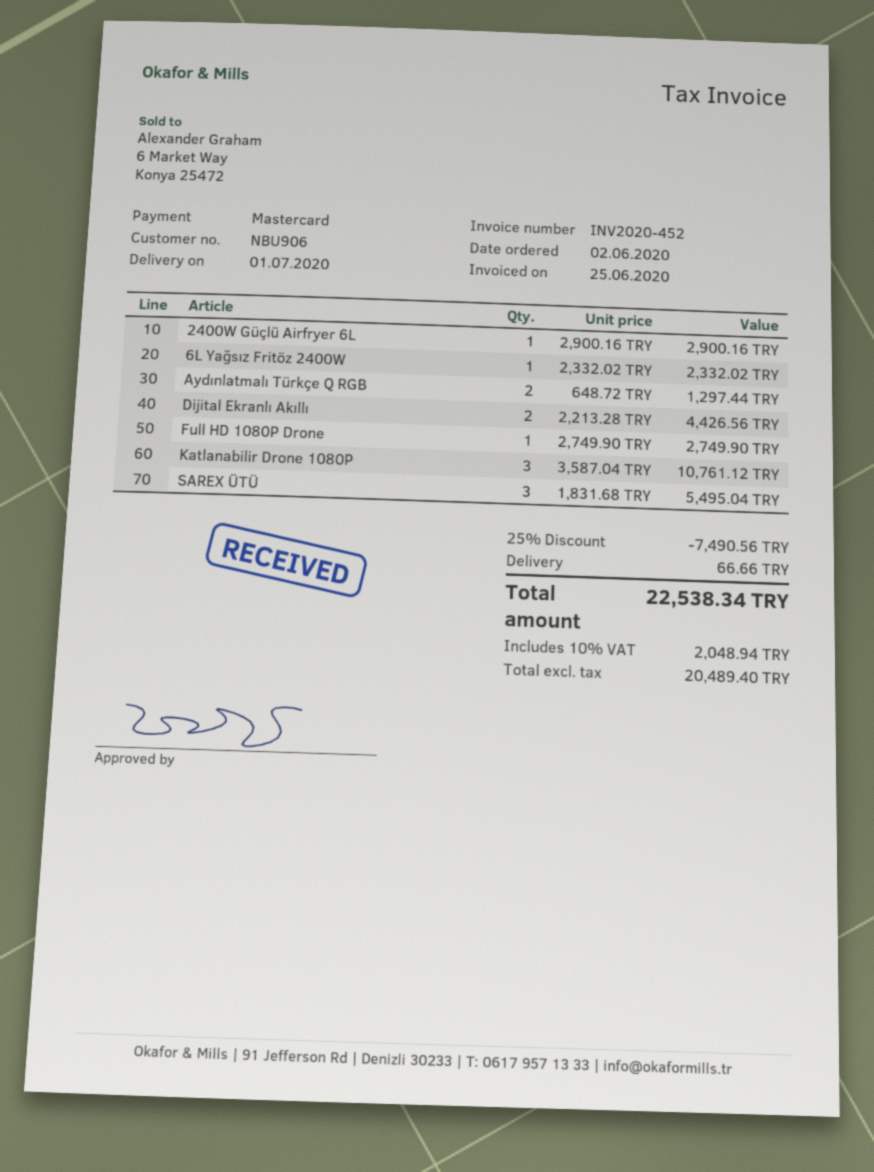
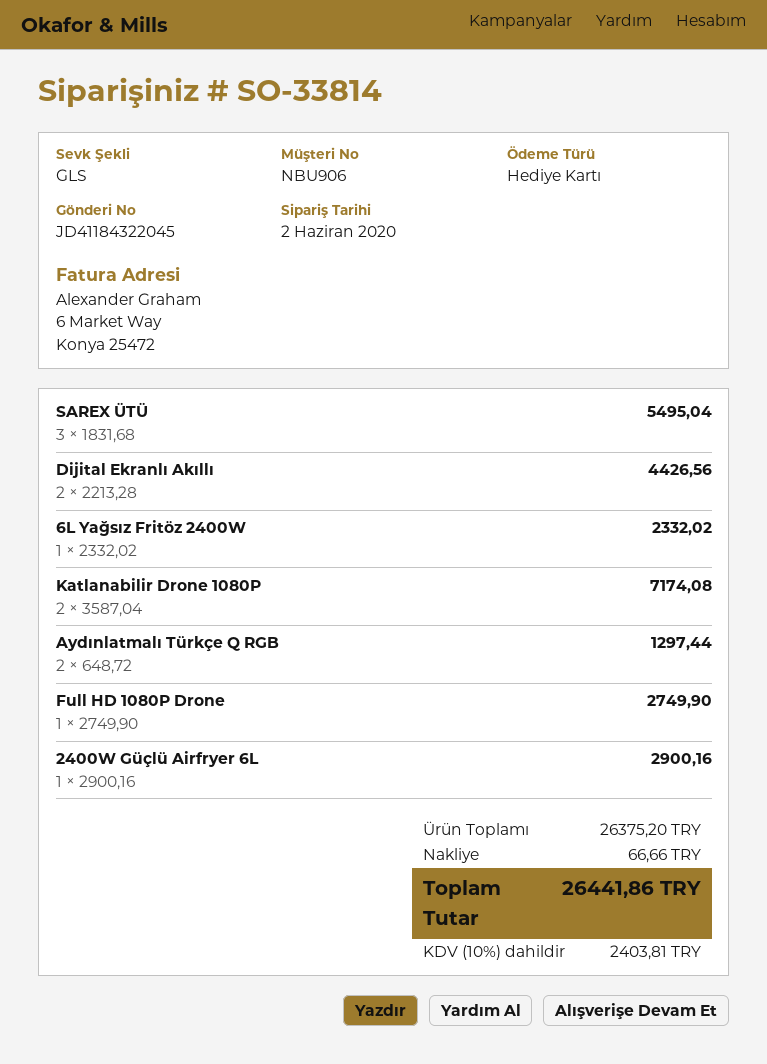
payment method: Mastercard -> gift card
Katlanabilir Drone 1080P: 3 x 3587.04 = 10761.12 -> 2 x 3587.04 = 7174.08
discount: 25% = 7490.56 -> none
tax: 10% = 2048.94 -> 10% = 2403.81
total: 22538.34 -> 26441.86

